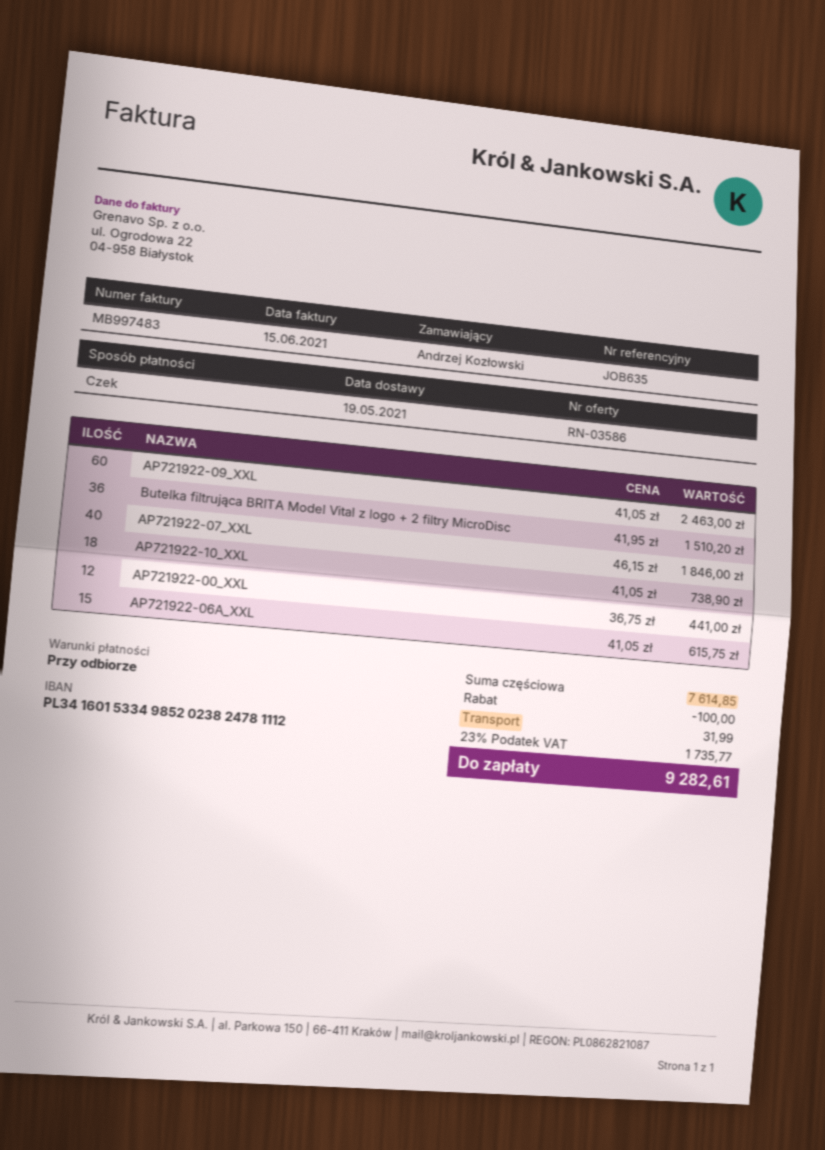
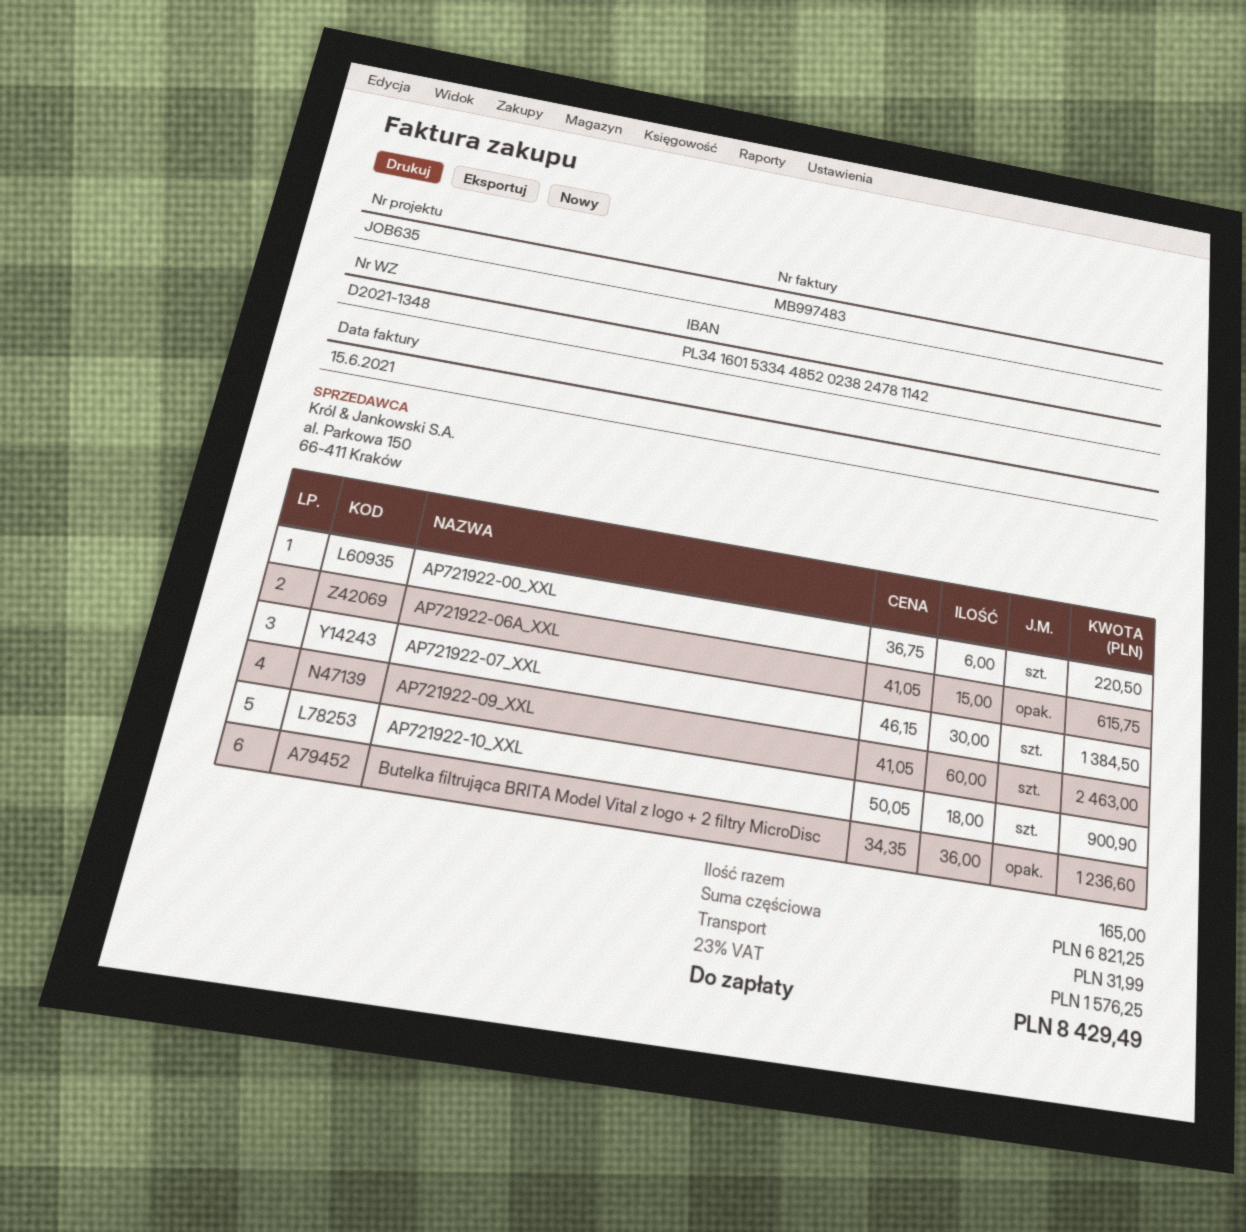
bank account: PL34160153349852023824781112 -> PL34160153344852023824781142
Butelka filtrująca BRITA Model Vital z logo + 2 filtry MicroDisc: 36 x 41.95 = 1510.20 -> 36 x 34.35 = 1236.60
AP721922-07_XXL: 40 x 46.15 = 1846.00 -> 30 x 46.15 = 1384.50
AP721922-10_XXL: 18 x 41.05 = 738.90 -> 18 x 50.05 = 900.90
AP721922-00_XXL: 12 x 36.75 = 441.00 -> 6 x 36.75 = 220.50
subtotal: 7614.85 -> 6821.25
discount: 100.00 -> none
tax: 23% = 1735.77 -> 23% = 1576.25
total: 9282.61 -> 8429.49

